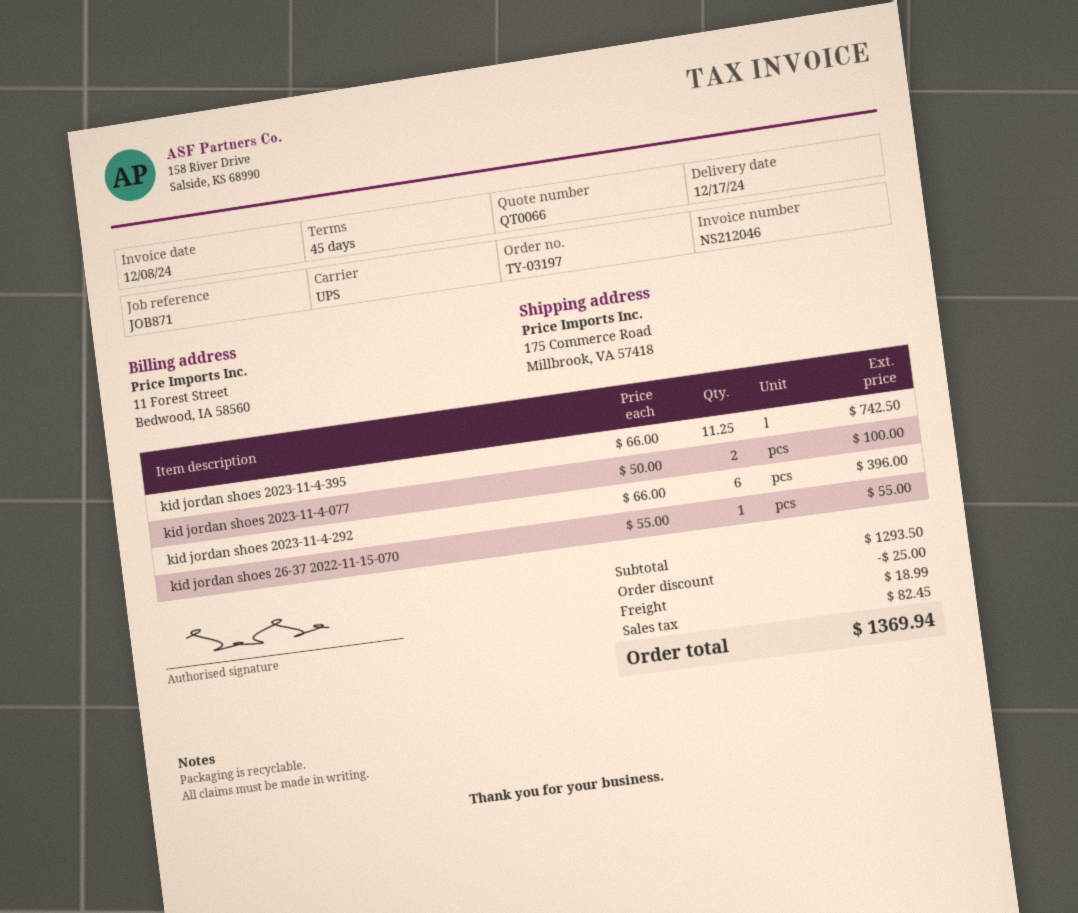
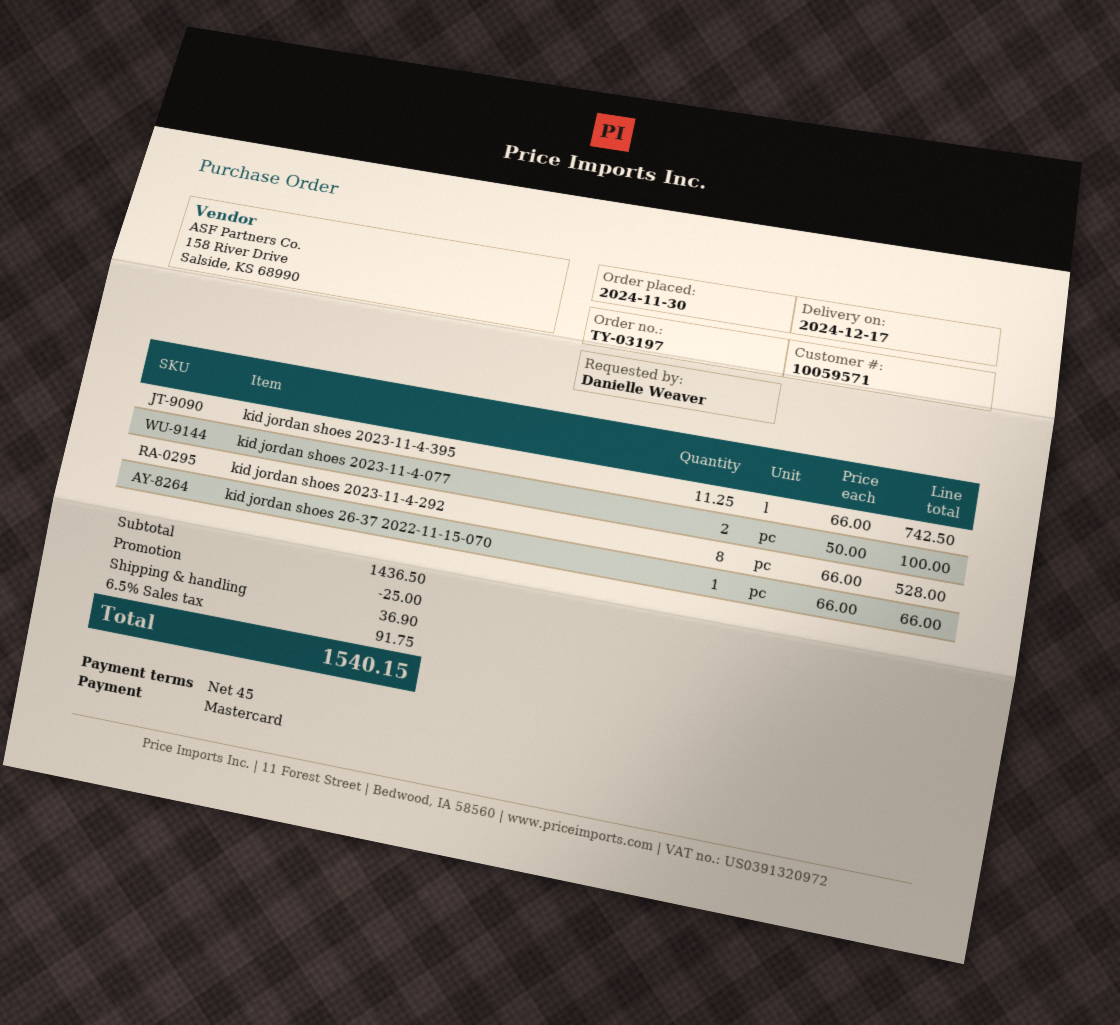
kid jordan shoes 2023-11-4-292: 6 x 66.00 = 396.00 -> 8 x 66.00 = 528.00
kid jordan shoes 26-37 2022-11-15-070: 1 x 55.00 = 55.00 -> 1 x 66.00 = 66.00
subtotal: 1293.50 -> 1436.50
shipping: 18.99 -> 36.90
tax: 82.45 -> 91.75
total: 1369.94 -> 1540.15

